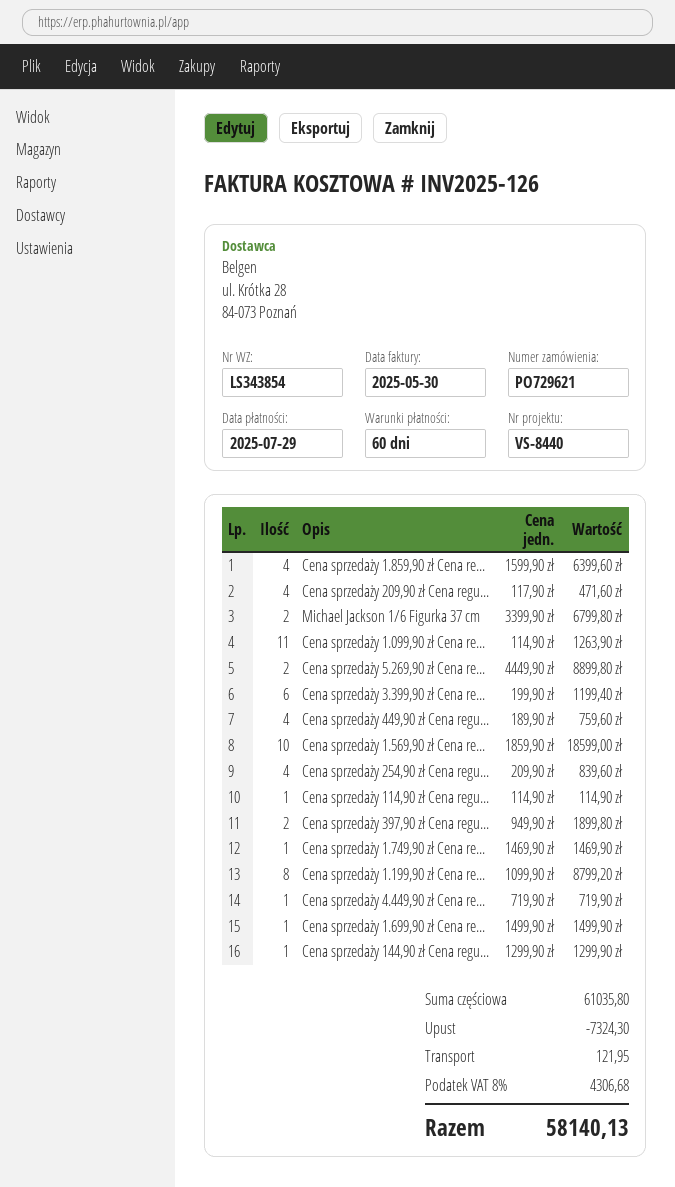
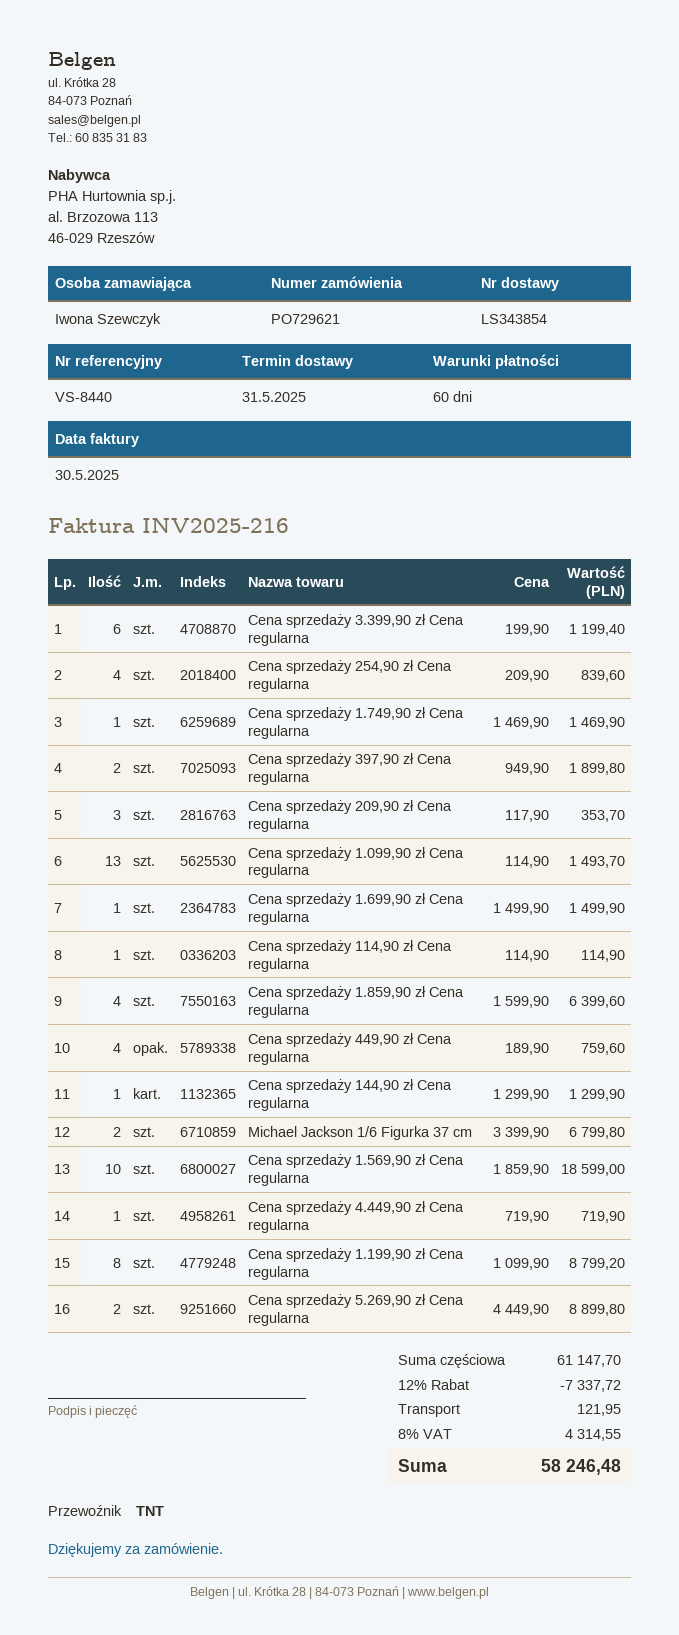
invoice number: INV2025-126 -> INV2025-216
Cena sprzedaży 209,90 zł Cena regu...: 4 x 117.90 = 471.60 -> 3 x 117.90 = 353.70
Cena sprzedaży 1.099,90 zł Cena re...: 11 x 114.90 = 1263.90 -> 13 x 114.90 = 1493.70
subtotal: 61035.80 -> 61147.70
discount: 7324.30 -> 7337.72
tax: 8% = 4306.68 -> 8% = 4314.55
total: 58140.13 -> 58246.48

